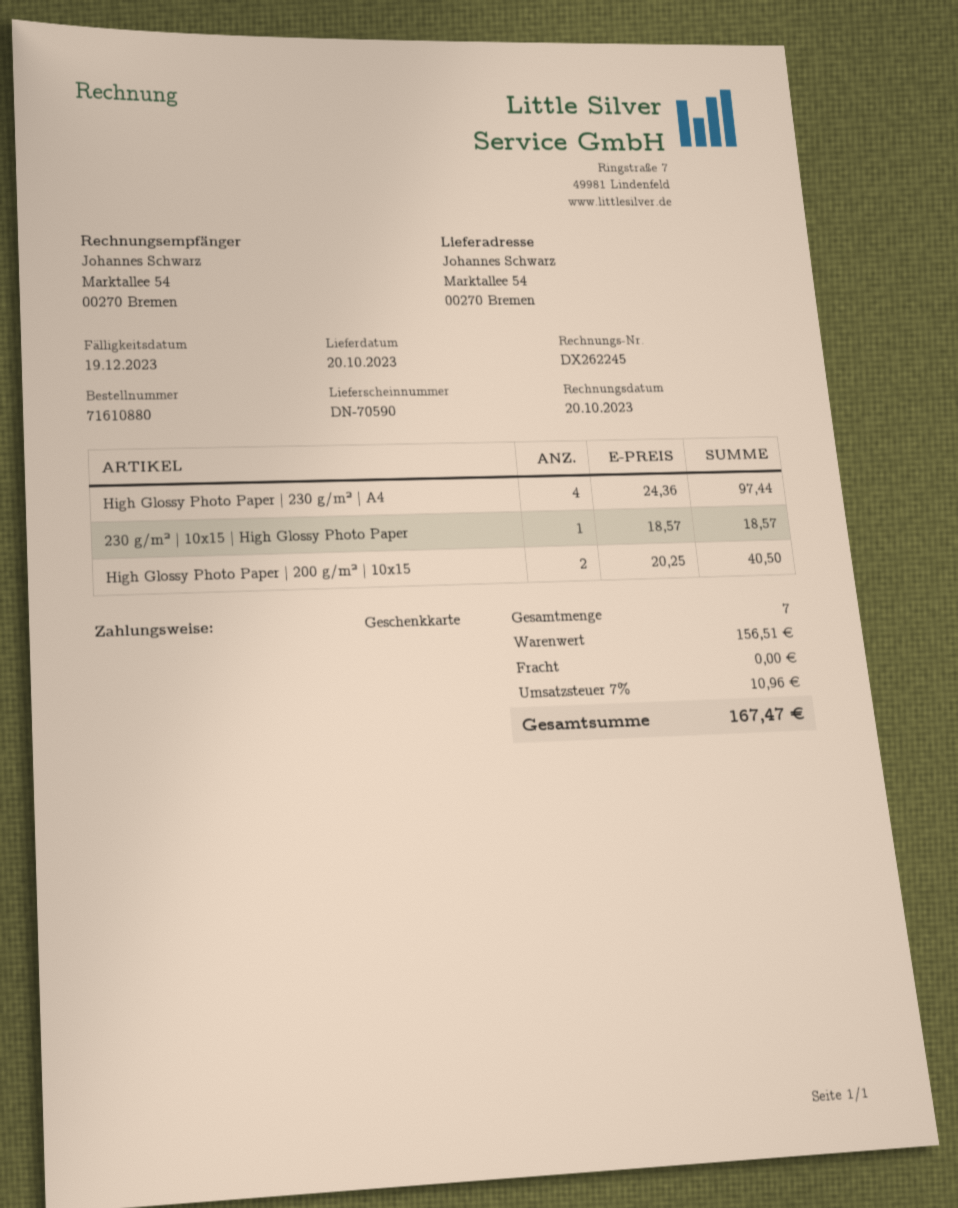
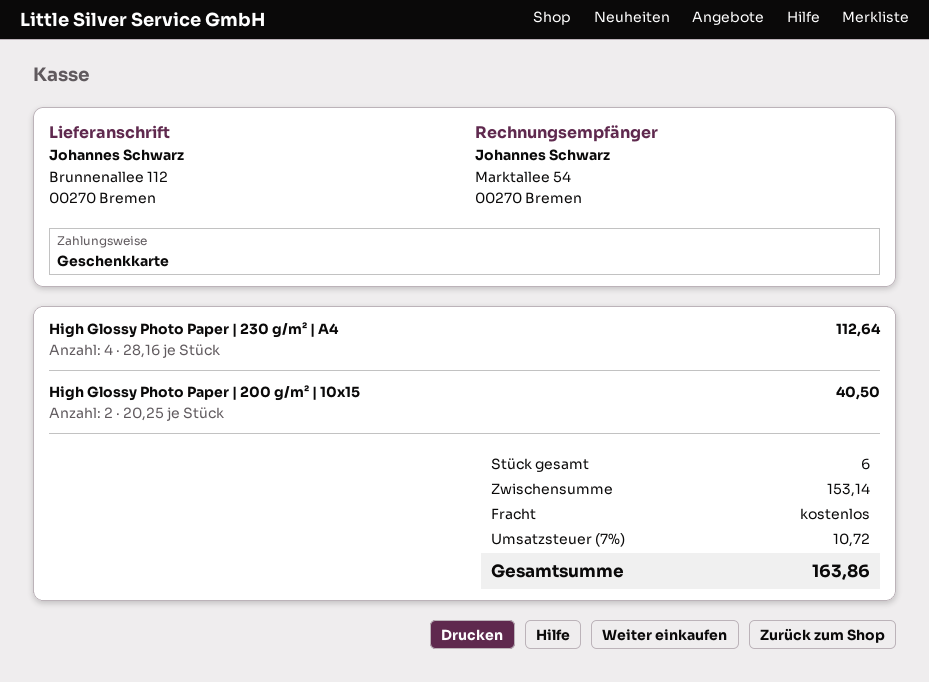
ship to: Marktallee 54, 00270 Bremen -> Brunnenallee 112, 00270 Bremen
High Glossy Photo Paper | 230 g/m² | A4: 4 x 24.36 = 97.44 -> 4 x 28.16 = 112.64
230 g/m² | 10x15 | High Glossy Photo Paper: 1 x 18.57 = 18.57 -> none
total quantity: 7 -> 6
subtotal: 156.51 -> 153.14
tax: 7% = 10.96 -> 7% = 10.72
total: 167.47 -> 163.86

